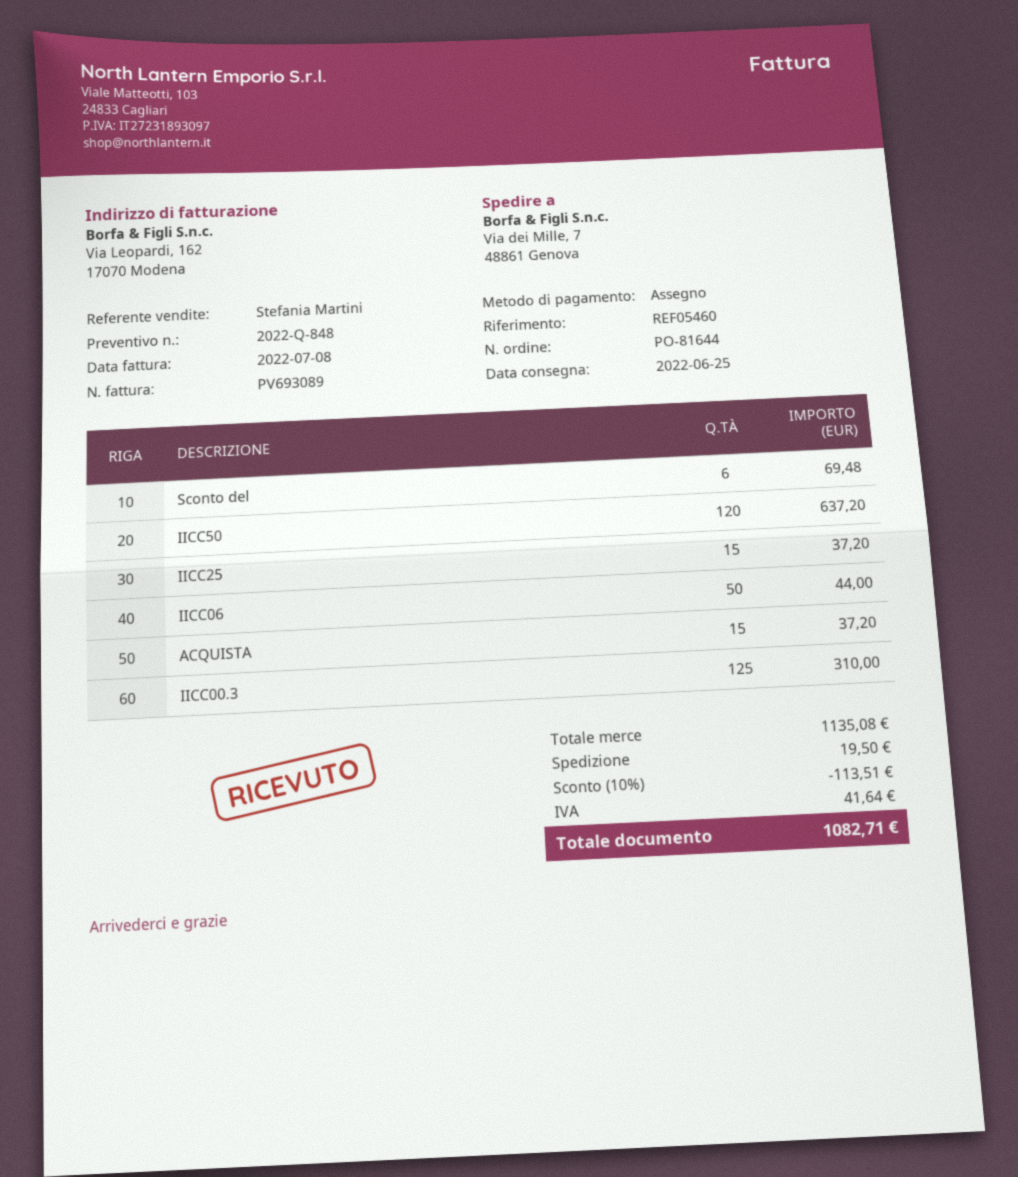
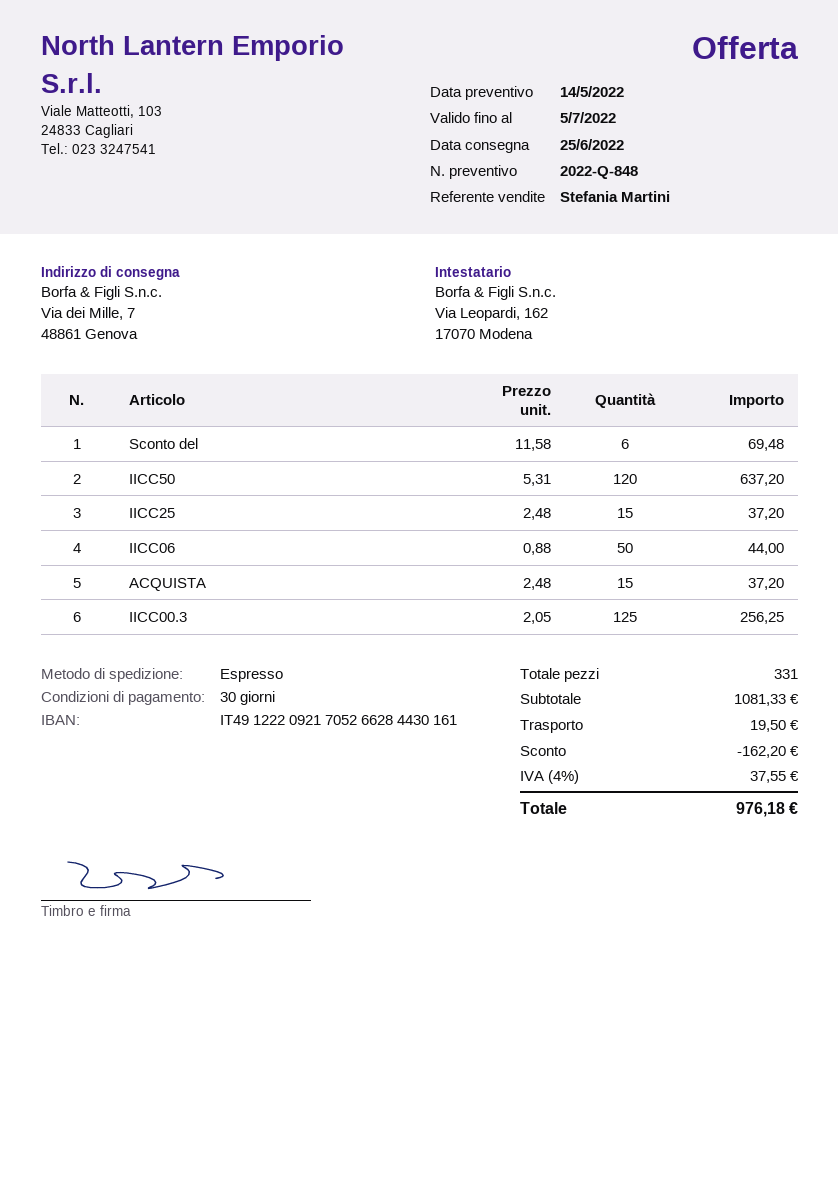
IICC00.3: 125 for 310.00 -> 125 for 256.25
subtotal: 1135.08 -> 1081.33
discount: 113.51 -> 162.20
tax: 41.64 -> 37.55
total: 1082.71 -> 976.18

